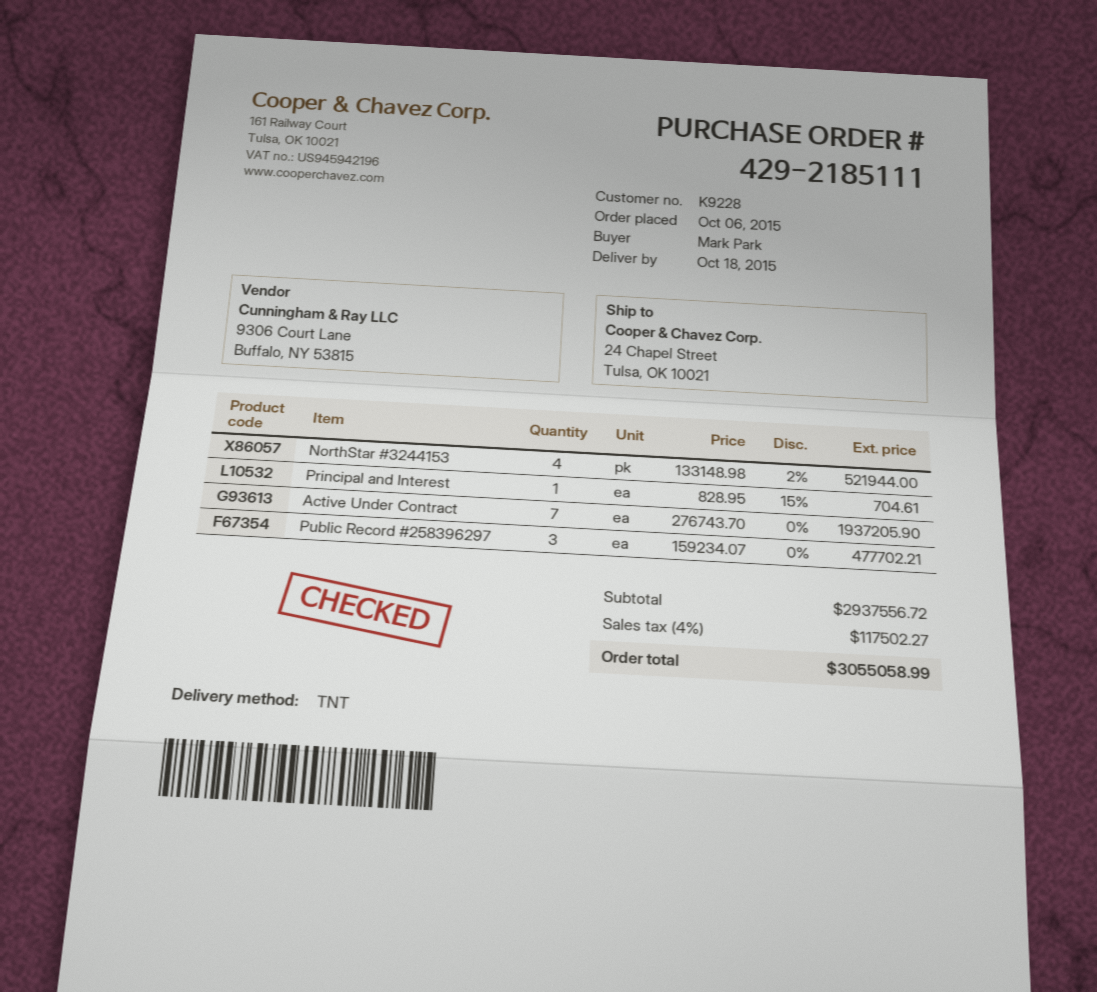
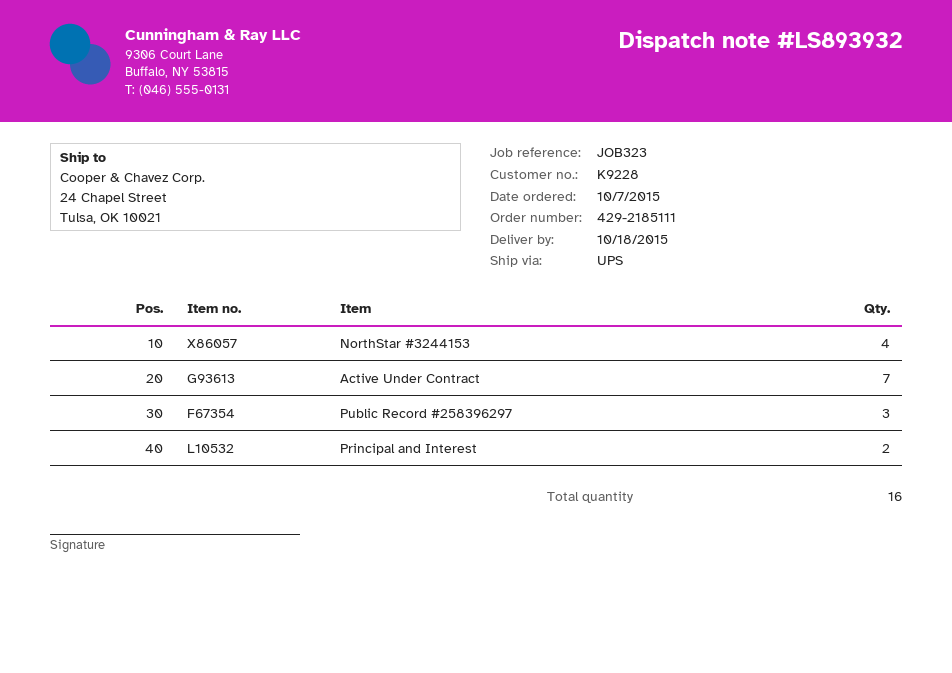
order date: 2015-10-06 -> 2015-10-07
shipping method: TNT -> UPS
Principal and Interest: 1 -> 2

